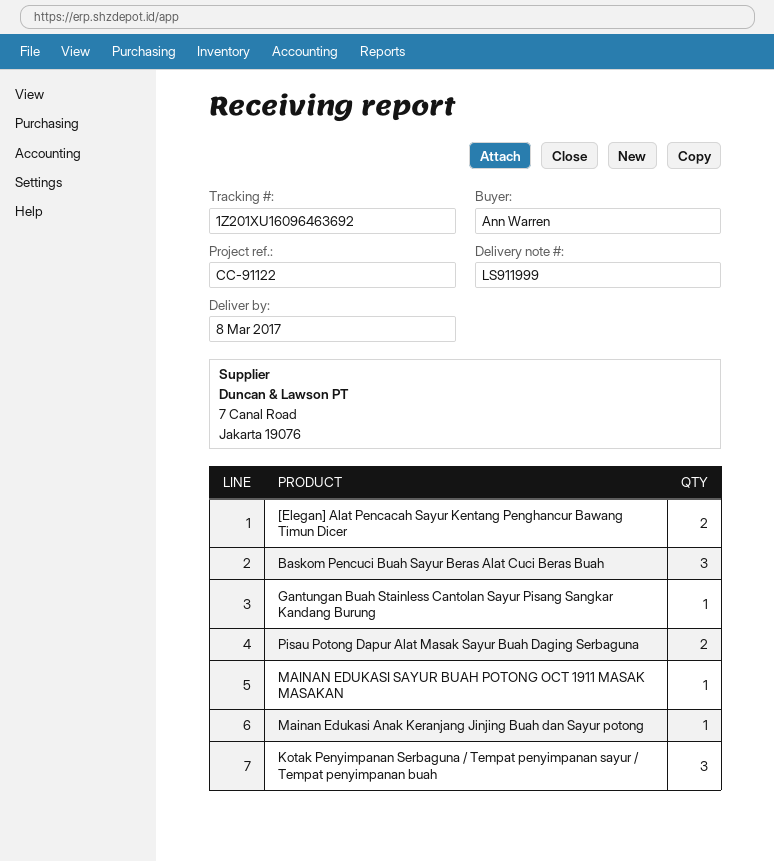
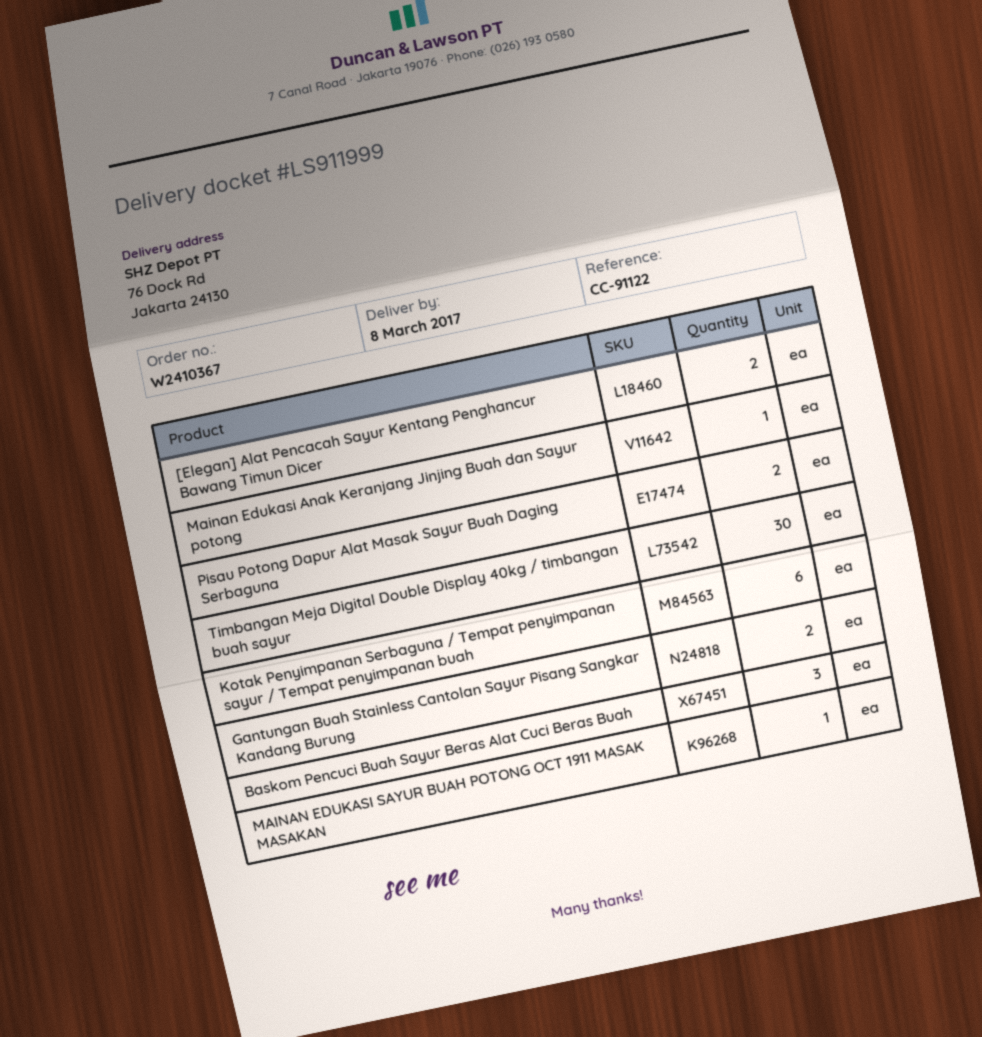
Gantungan Buah Stainless Cantolan Sayur Pisang Sangkar Kandang Burung: 1 -> 2
Kotak Penyimpanan Serbaguna / Tempat penyimpanan sayur / Tempat penyimpanan buah: 3 -> 6
Timbangan Meja Digital Double Display 40kg / timbangan buah sayur: none -> 30

